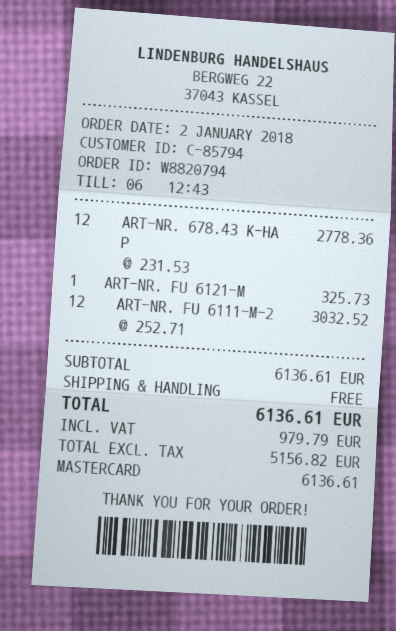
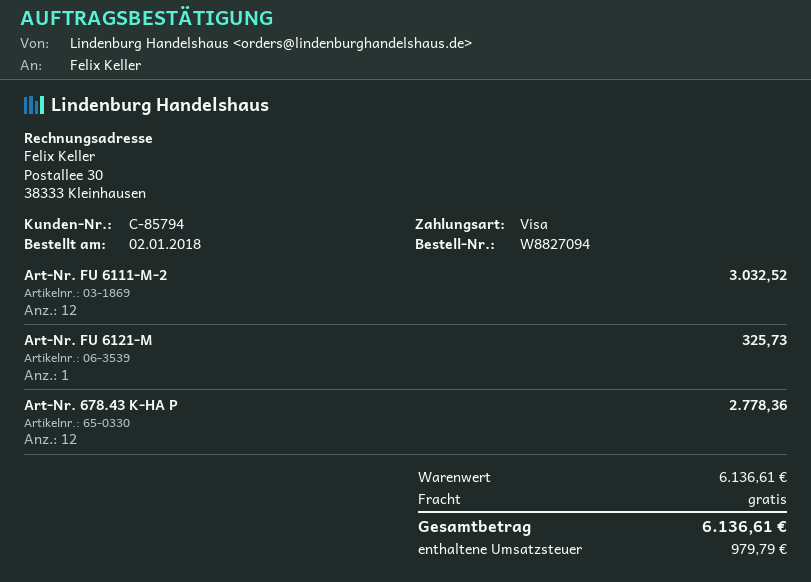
order number: W8820794 -> W8827094
payment method: Mastercard -> Visa

